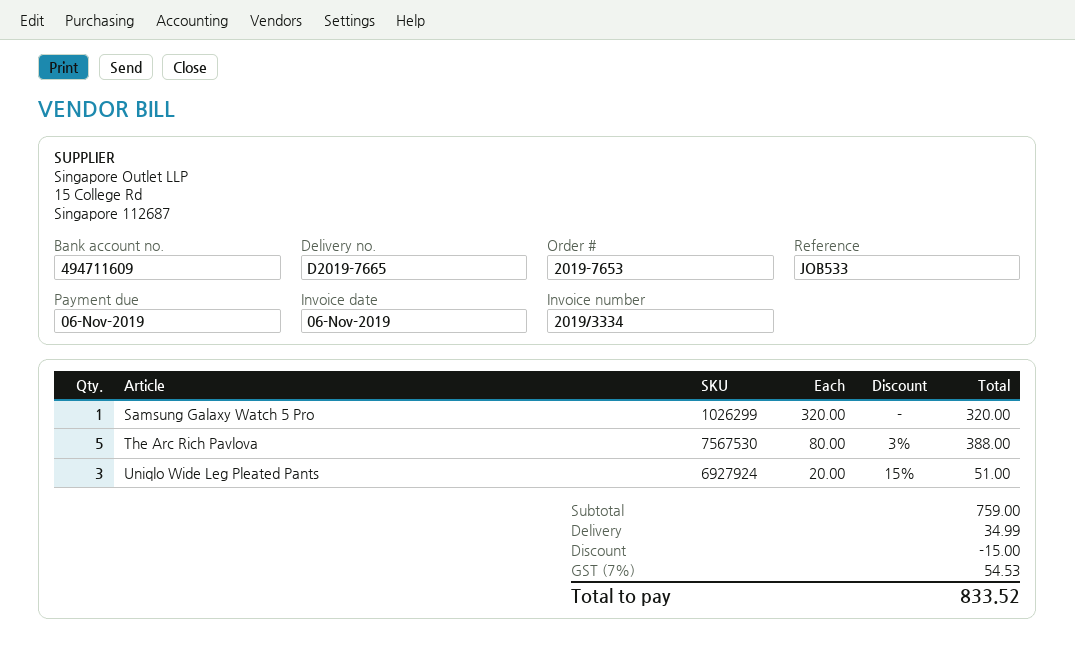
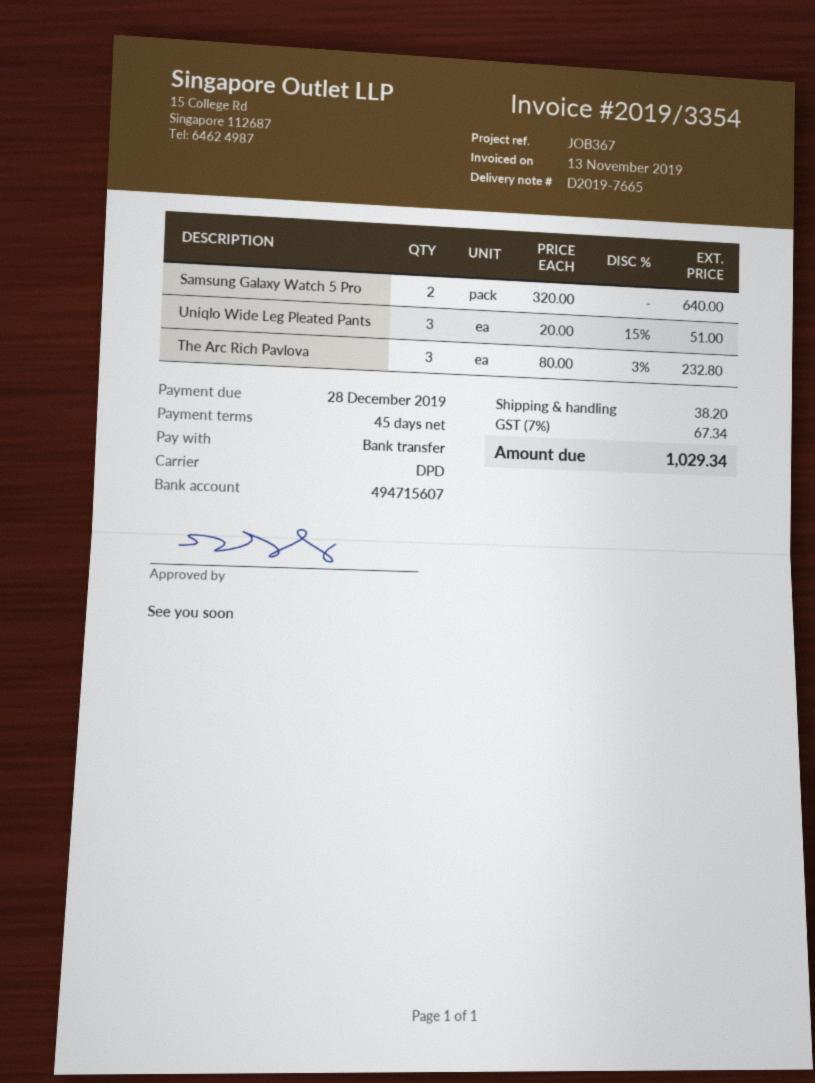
invoice number: 2019/3334 -> 2019/3354
invoice date: 2019-11-06 -> 2019-11-13
due date: 2019-11-06 -> 2019-12-28
reference: JOB533 -> JOB367
bank account: 494711609 -> 494715607
Samsung Galaxy Watch 5 Pro: 1 x 320.00 = 320.00 -> 2 x 320.00 = 640.00
The Arc Rich Pavlova: 5 x 80.00 - 3% = 388.00 -> 3 x 80.00 - 3% = 232.80
discount: 15.00 -> none
shipping: 34.99 -> 38.20
tax: 7% = 54.53 -> 7% = 67.34
total: 833.52 -> 1029.34

